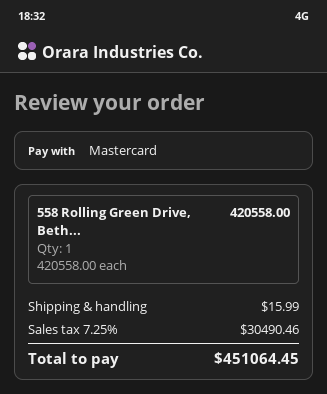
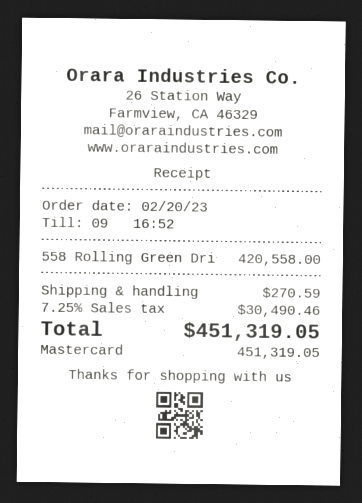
shipping: 15.99 -> 270.59
total: 451064.45 -> 451319.05

